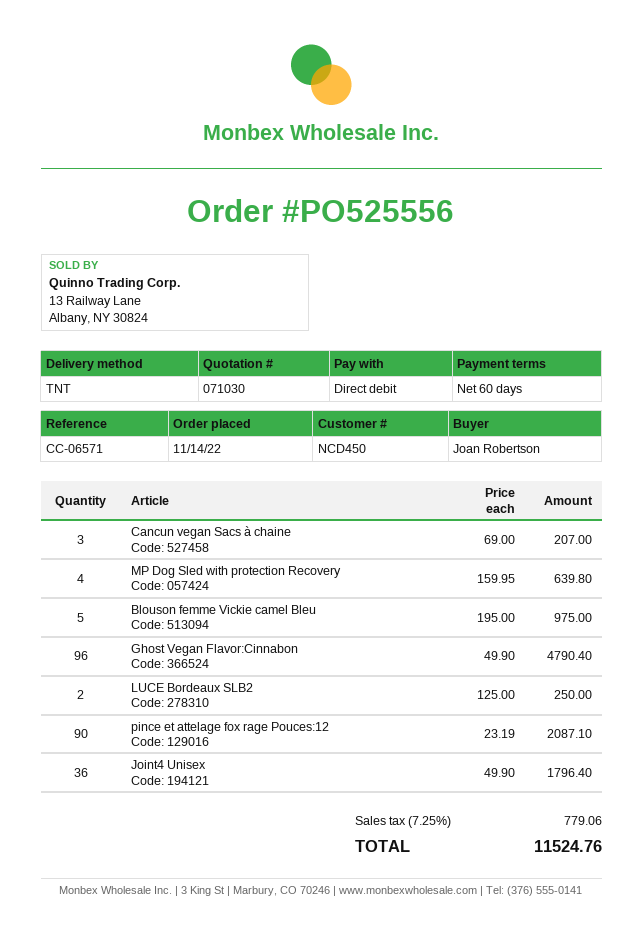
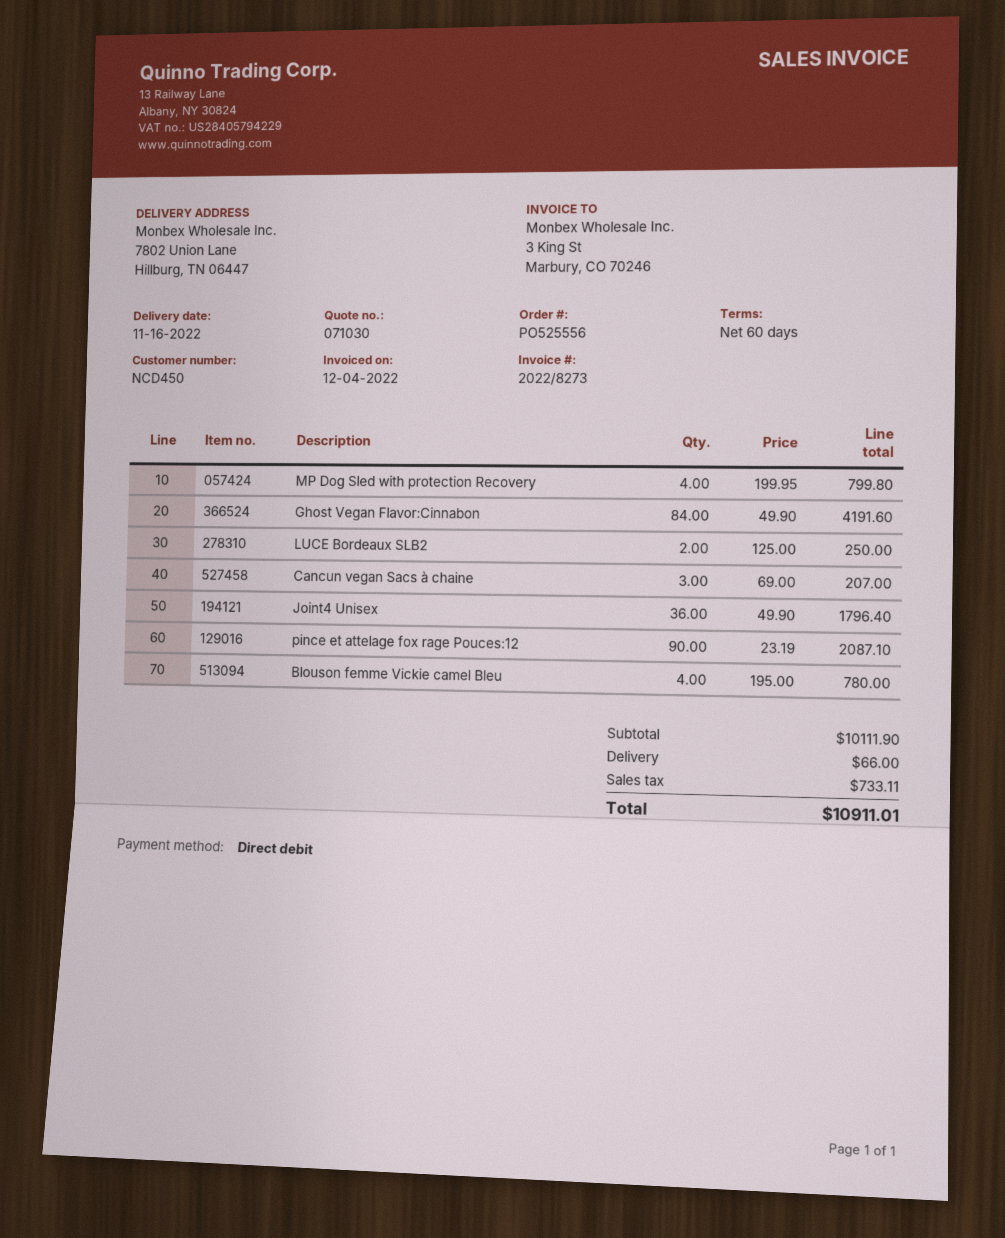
MP Dog Sled with protection Recovery: 4 x 159.95 = 639.80 -> 4 x 199.95 = 799.80
Blouson femme Vickie camel Bleu: 5 x 195.00 = 975.00 -> 4 x 195.00 = 780.00
Ghost Vegan Flavor:Cinnabon: 96 x 49.90 = 4790.40 -> 84 x 49.90 = 4191.60
shipping: none -> 66.00
tax: 779.06 -> 733.11
total: 11524.76 -> 10911.01

